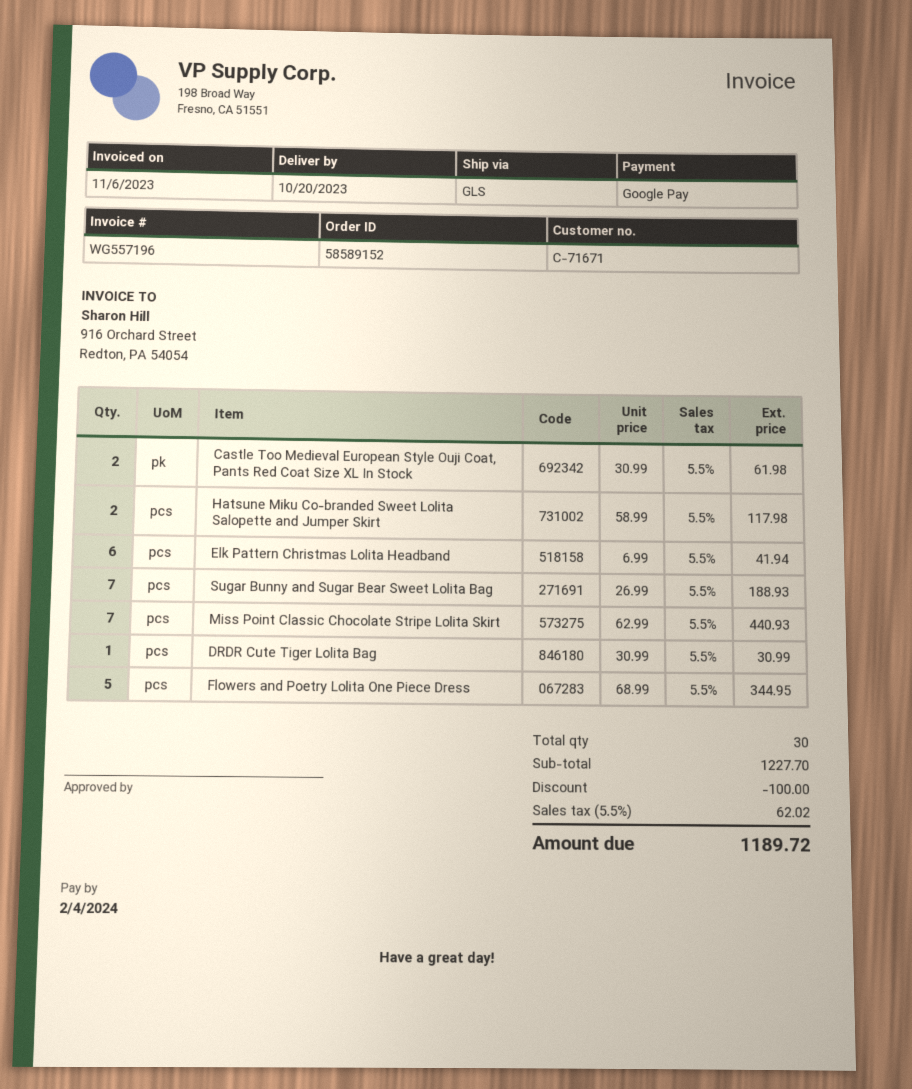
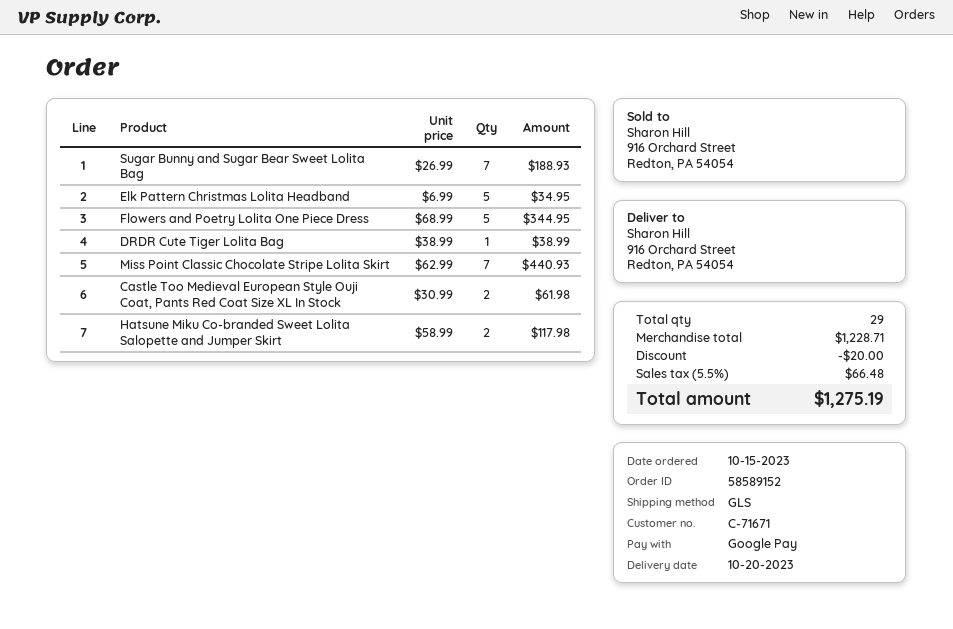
Elk Pattern Christmas Lolita Headband: 6 x 6.99 = 41.94 -> 5 x 6.99 = 34.95
DRDR Cute Tiger Lolita Bag: 1 x 30.99 = 30.99 -> 1 x 38.99 = 38.99
total quantity: 30 -> 29
subtotal: 1227.70 -> 1228.71
discount: 100.00 -> 20.00
tax: 5.5% = 62.02 -> 5.5% = 66.48
total: 1189.72 -> 1275.19

